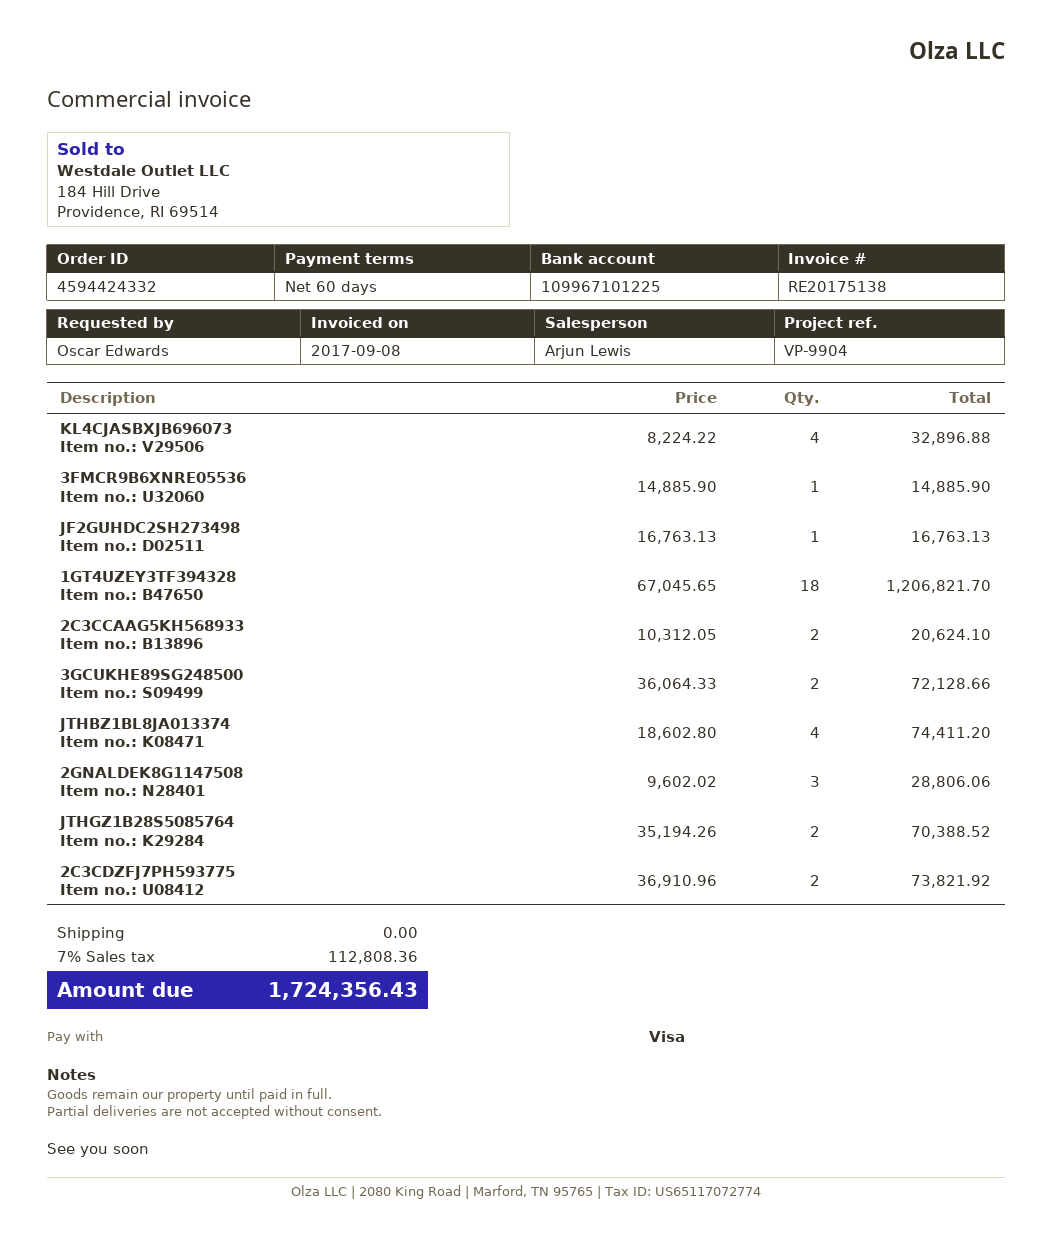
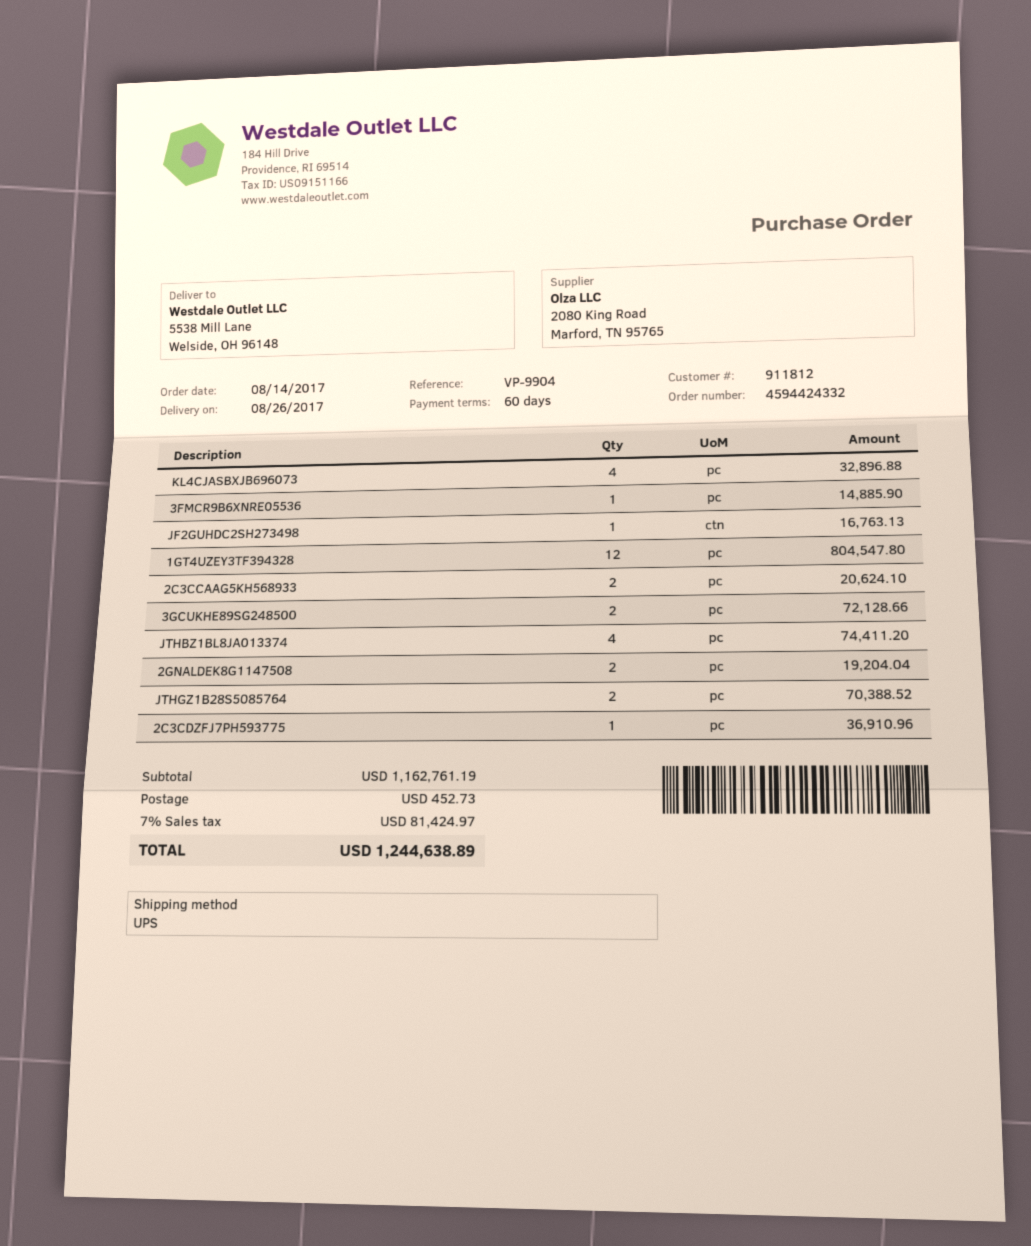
1GT4UZEY3TF394328: 18 for 1206821.70 -> 12 for 804547.80
2GNALDEK8G1147508: 3 for 28806.06 -> 2 for 19204.04
2C3CDZFJ7PH593775: 2 for 73821.92 -> 1 for 36910.96
shipping: 0.00 -> 452.73
tax: 7% = 112808.36 -> 7% = 81424.97
total: 1724356.43 -> 1244638.89

